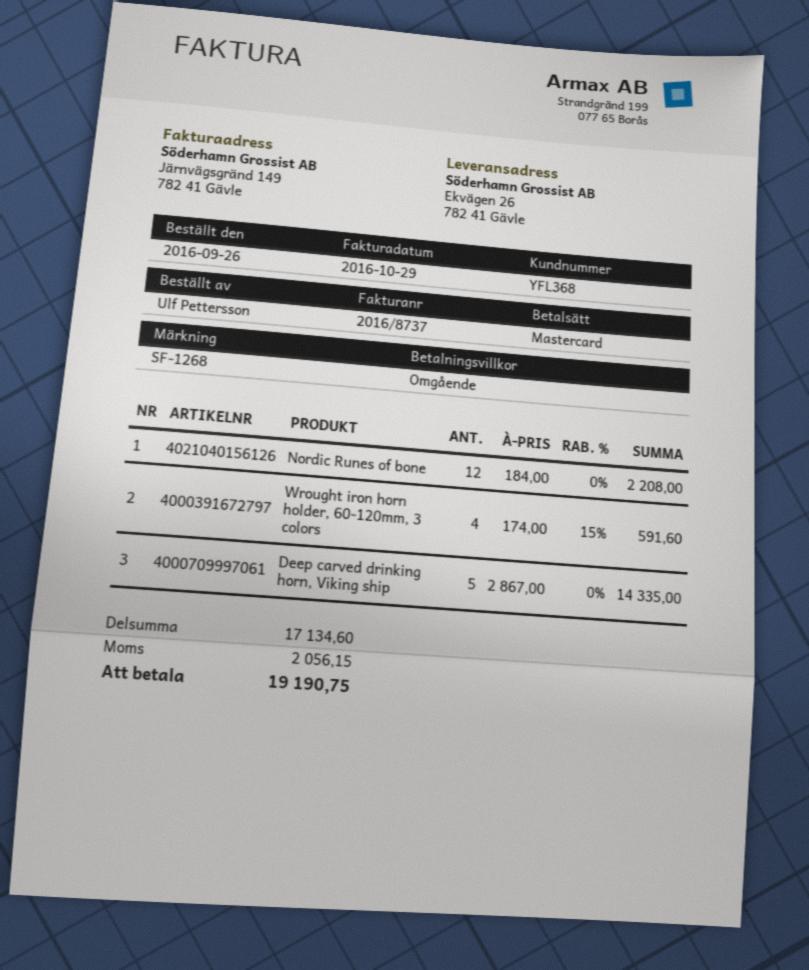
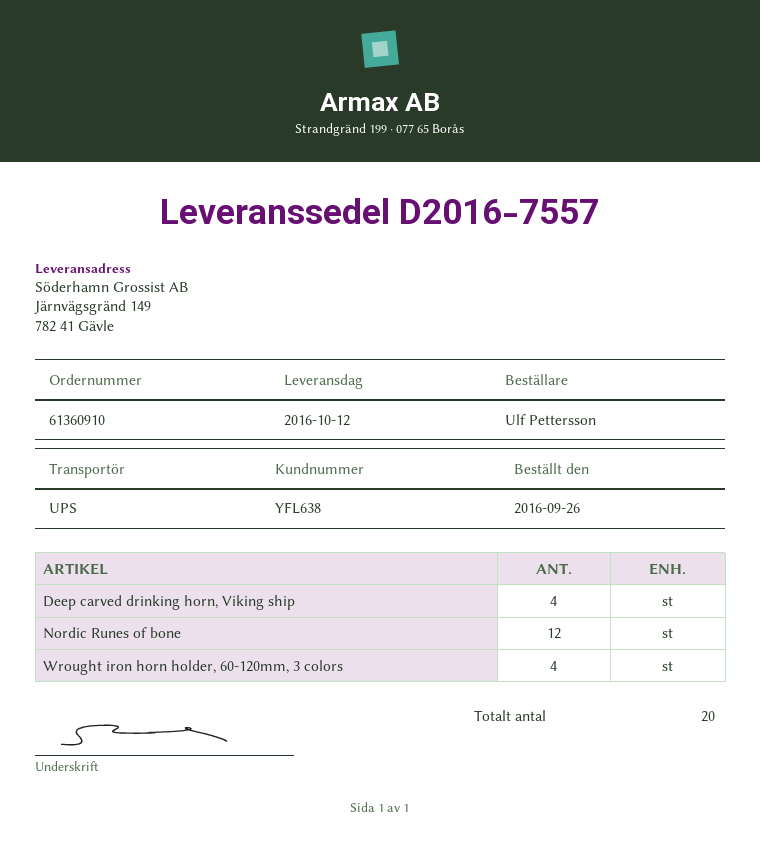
customer number: YFL368 -> YFL638
ship to: Ekvägen 26, 782 41 Gävle -> Järnvägsgränd 149, 782 41 Gävle
Deep carved drinking horn, Viking ship: 5 -> 4

